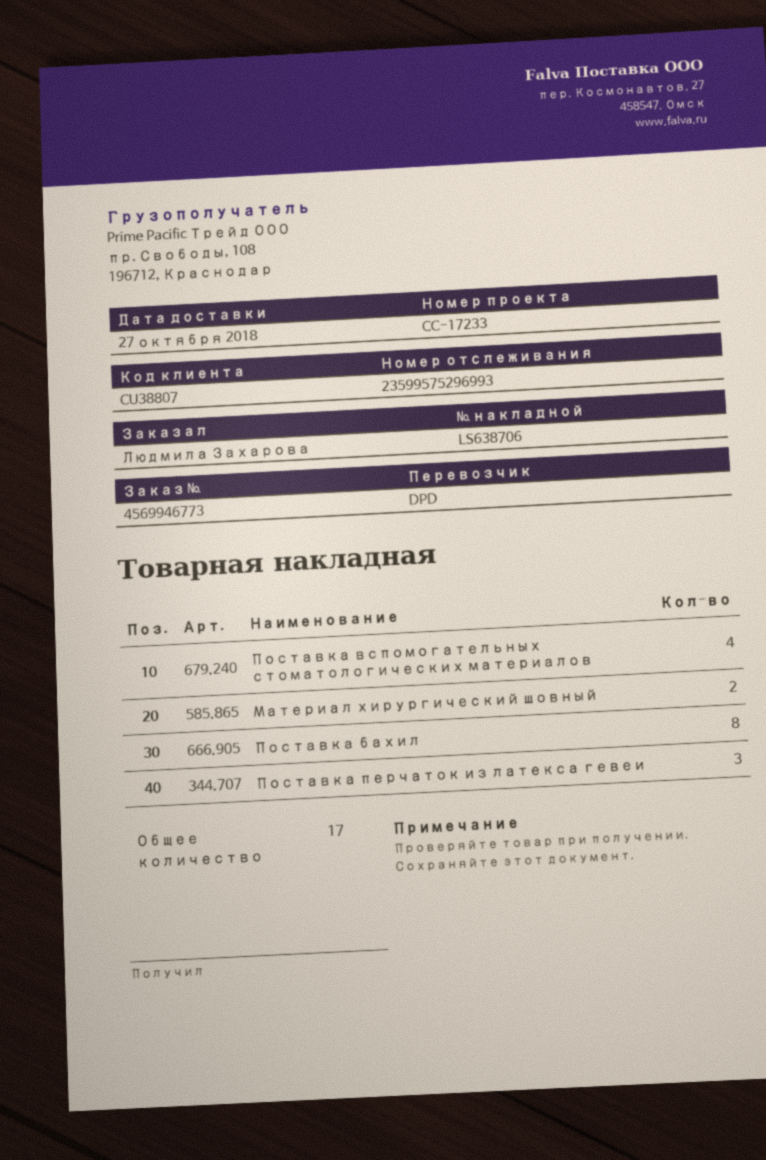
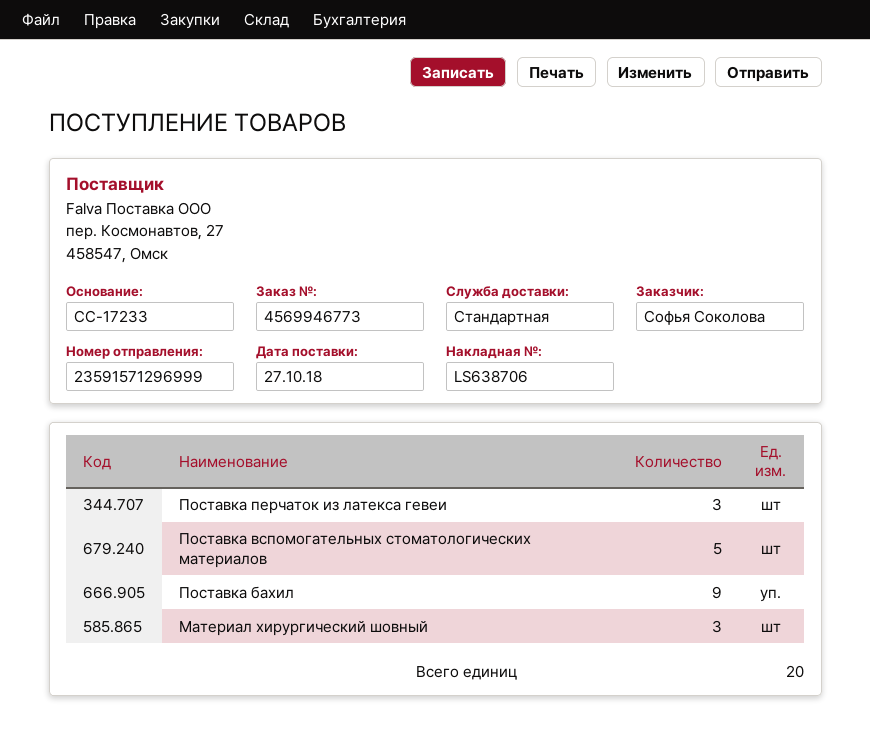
ordered by: Людмила Захарова -> Софья Соколова
shipping method: DPD -> standard
tracking number: 23599575296993 -> 23591571296999
Поставка вспомогательных стоматологических материалов: 4 -> 5
Материал хирургический шовный: 2 -> 3
Поставка бахил: 8 -> 9
total quantity: 17 -> 20

